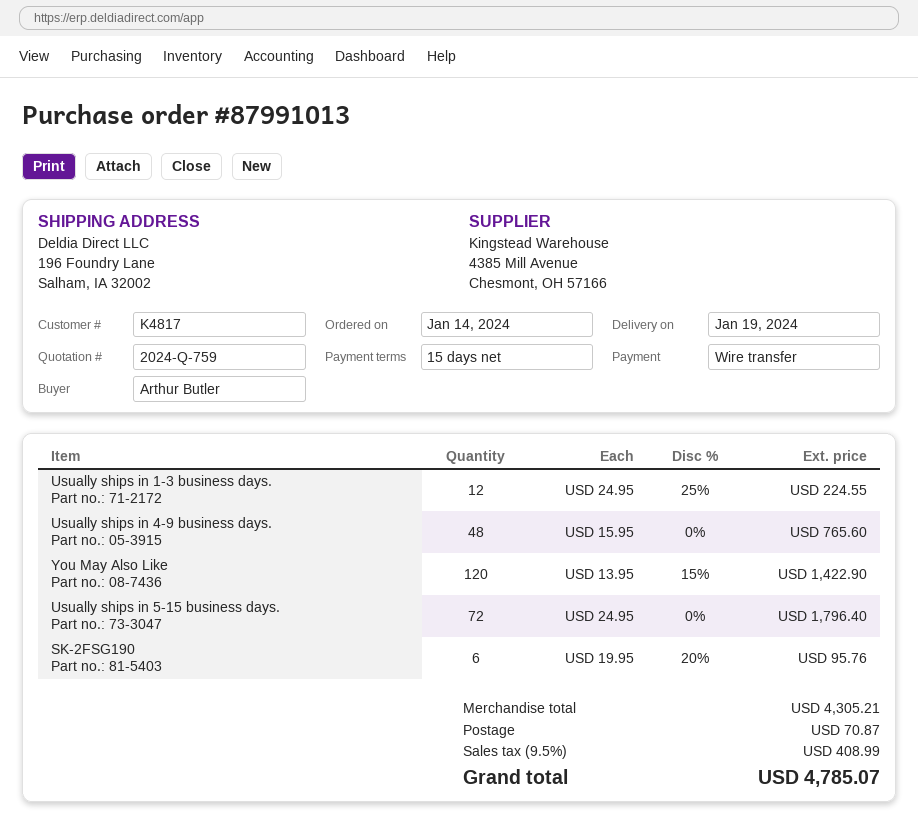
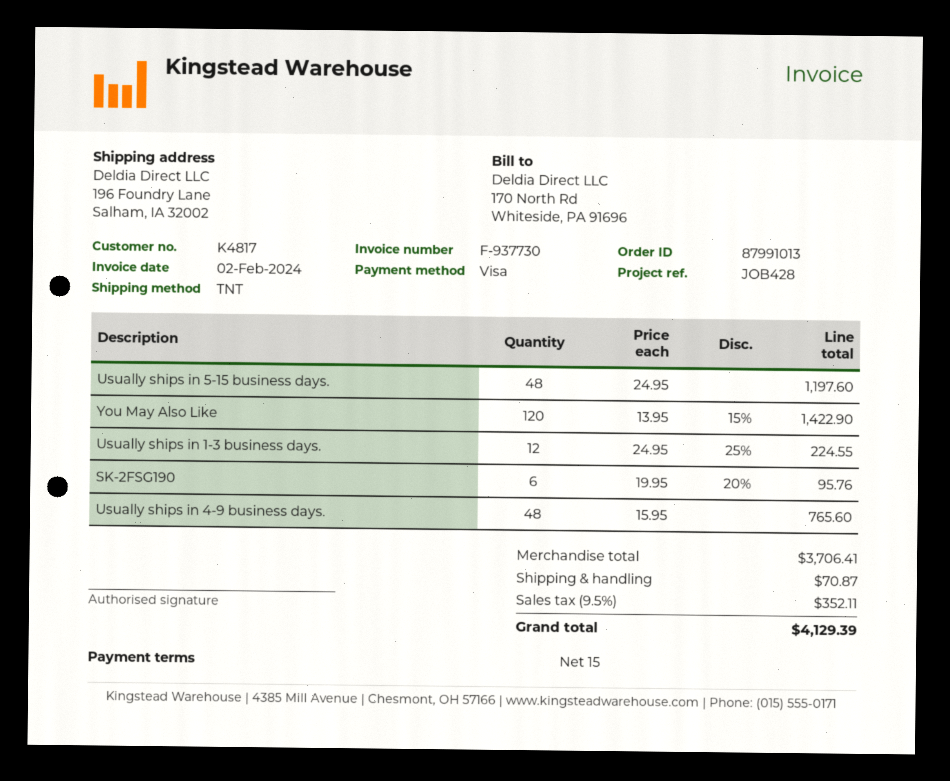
payment method: bank transfer -> Visa
Usually ships in 5-15 business days.: 72 x 24.95 = 1796.40 -> 48 x 24.95 = 1197.60
subtotal: 4305.21 -> 3706.41
tax: 9.5% = 408.99 -> 9.5% = 352.11
total: 4785.07 -> 4129.39

